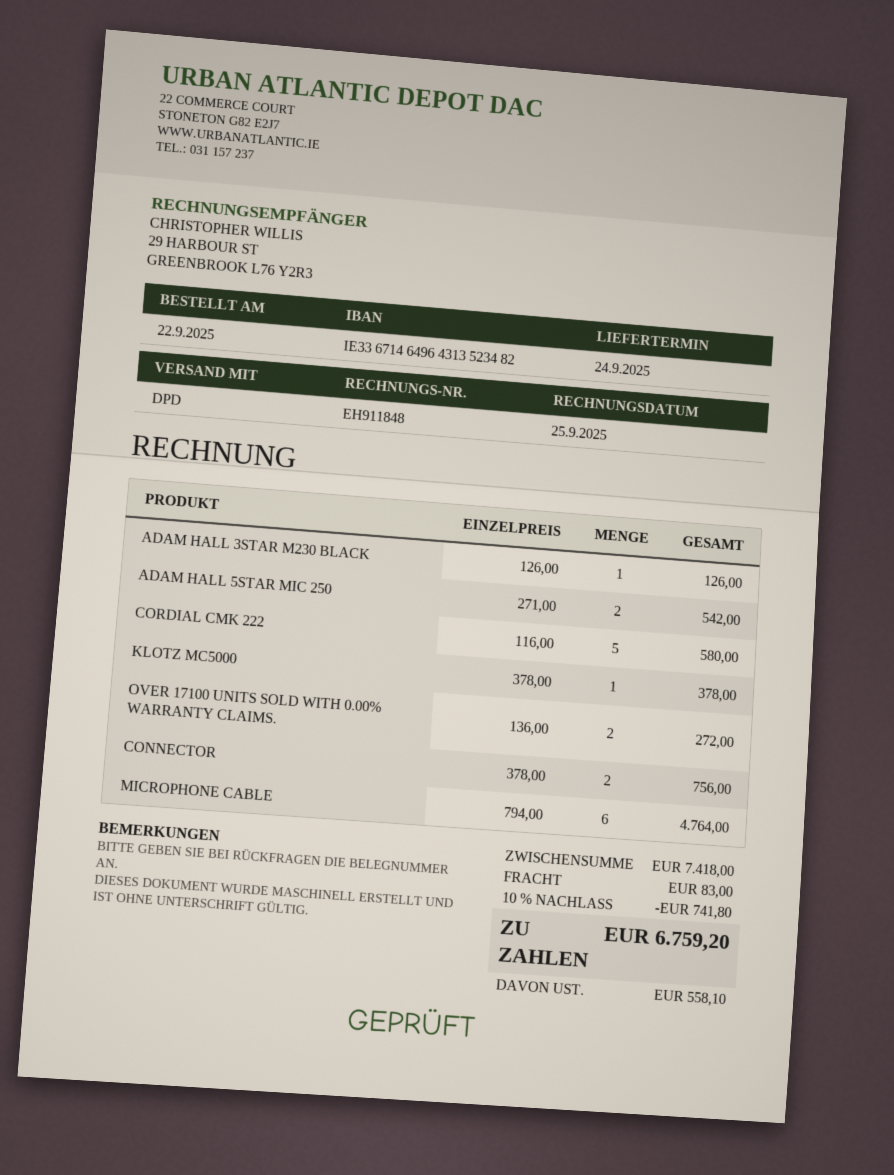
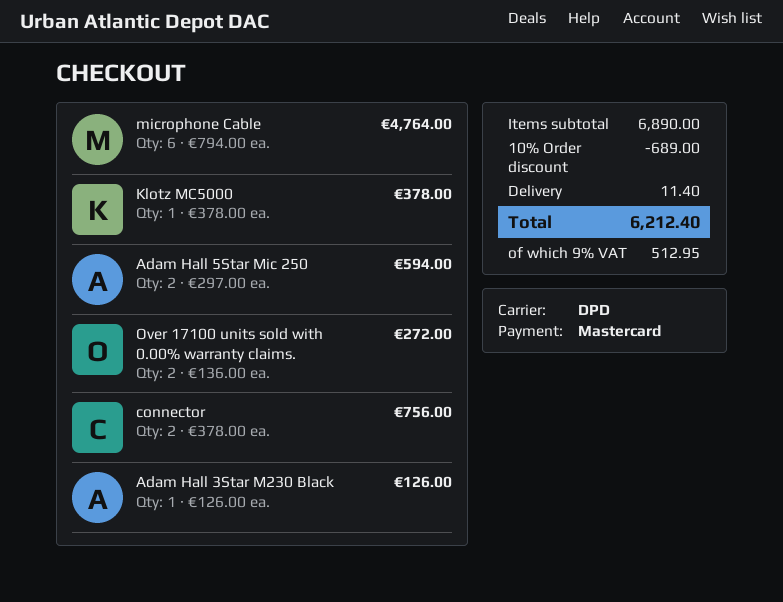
ADAM HALL 5STAR MIC 250: 2 x 271.00 = 542.00 -> 2 x 297.00 = 594.00
CORDIAL CMK 222: 5 x 116.00 = 580.00 -> none
subtotal: 7418.00 -> 6890.00
discount: 10% = 741.80 -> 10% = 689.00
shipping: 83.00 -> 11.40
tax: 558.10 -> 512.95
total: 6759.20 -> 6212.40

